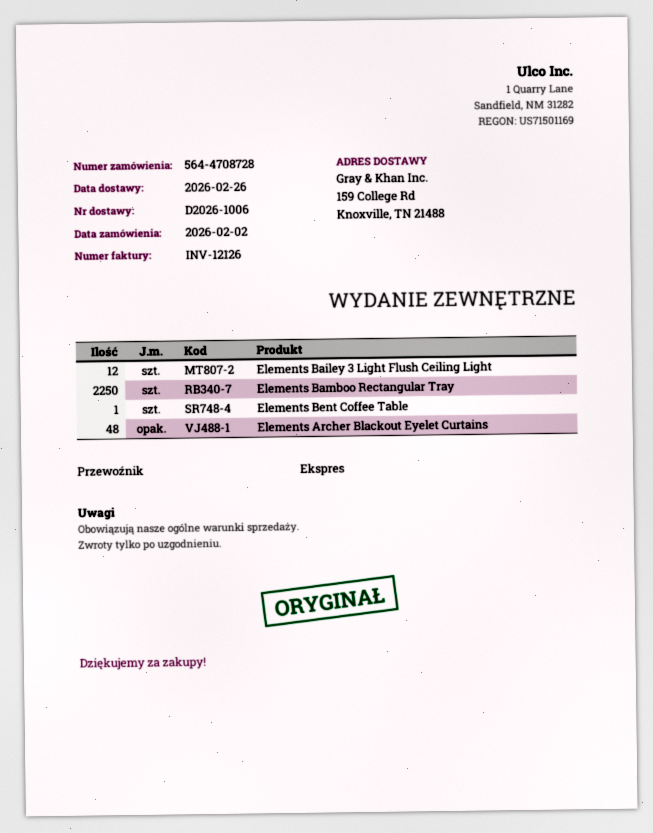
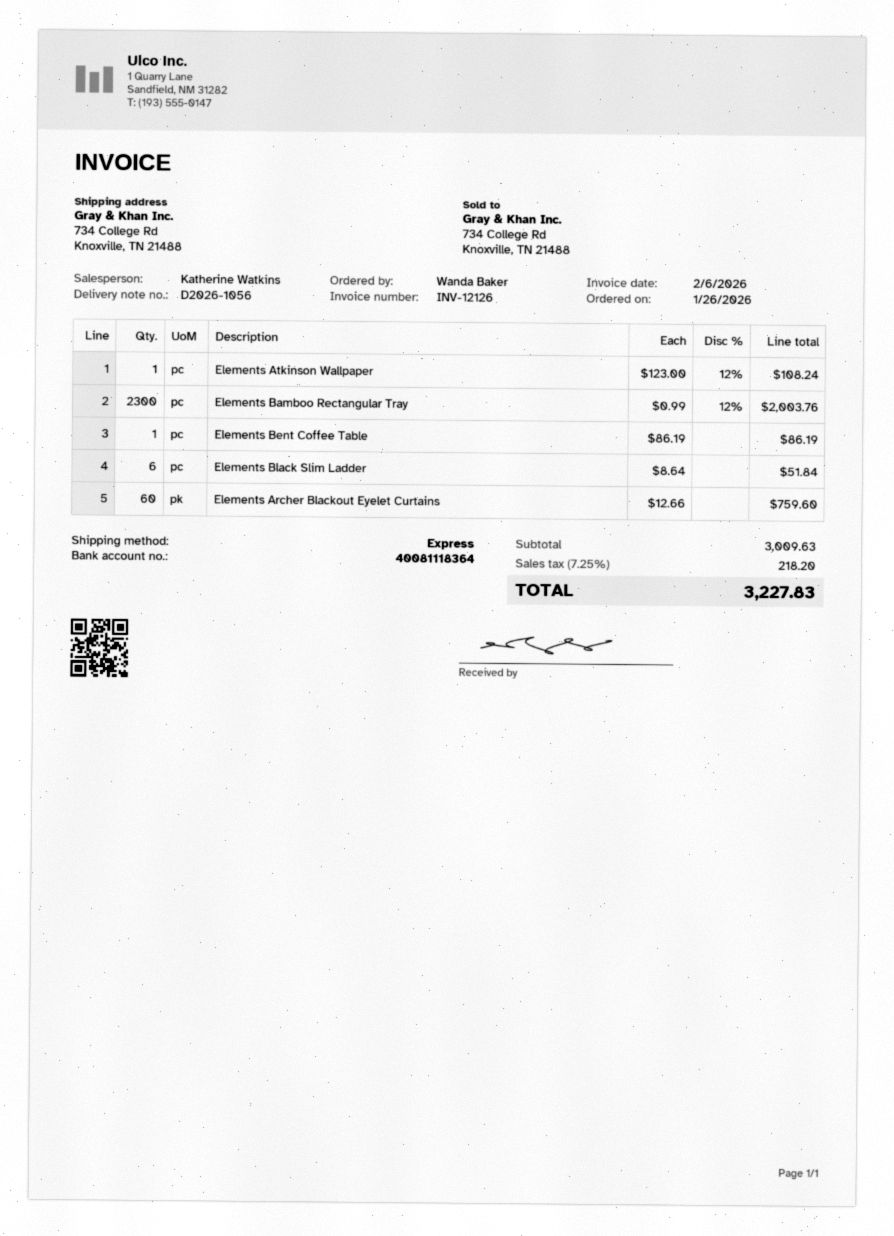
order date: 2026-02-02 -> 2026-01-26
delivery note number: D2026-1006 -> D2026-1056
ship to: 159 College Rd, Knoxville, TN 21488 -> 734 College Rd, Knoxville, TN 21488
Elements Bailey 3 Light Flush Ceiling Light: 12 -> none
Elements Bamboo Rectangular Tray: 2250 -> 2300
Elements Archer Blackout Eyelet Curtains: 48 -> 60
Elements Atkinson Wallpaper: none -> 1
Elements Black Slim Ladder: none -> 6

